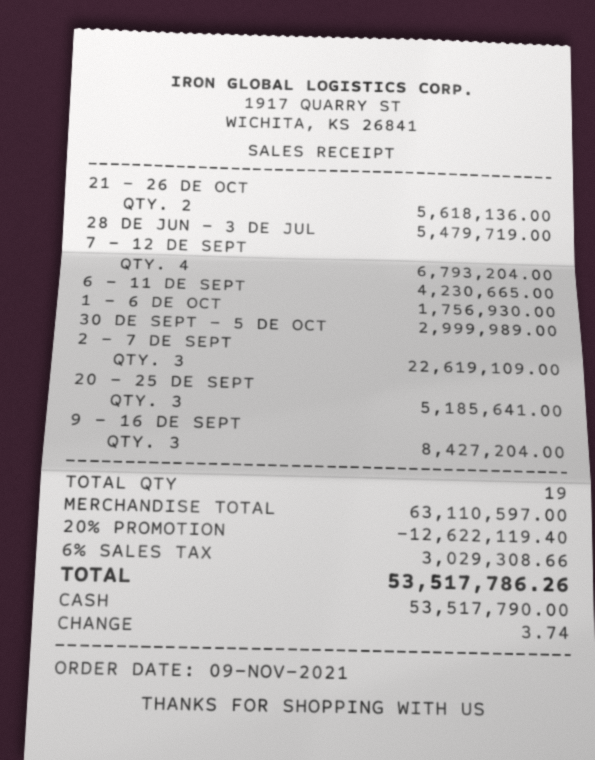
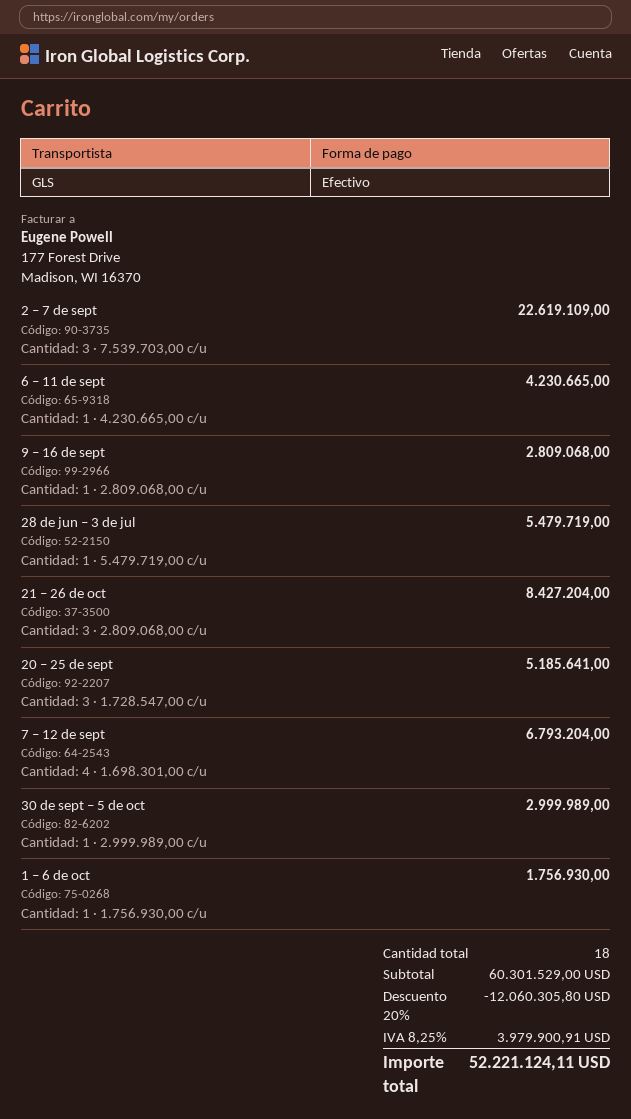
21 – 26 DE OCT: 2 for 5618136.00 -> 3 for 8427204.00
9 – 16 DE SEPT: 3 for 8427204.00 -> 1 for 2809068.00
total quantity: 19 -> 18
subtotal: 63110597.00 -> 60301529.00
discount: 20% = 12622119.40 -> 20% = 12060305.80
tax: 6% = 3029308.66 -> 8.25% = 3979900.91
total: 53517786.26 -> 52221124.11

